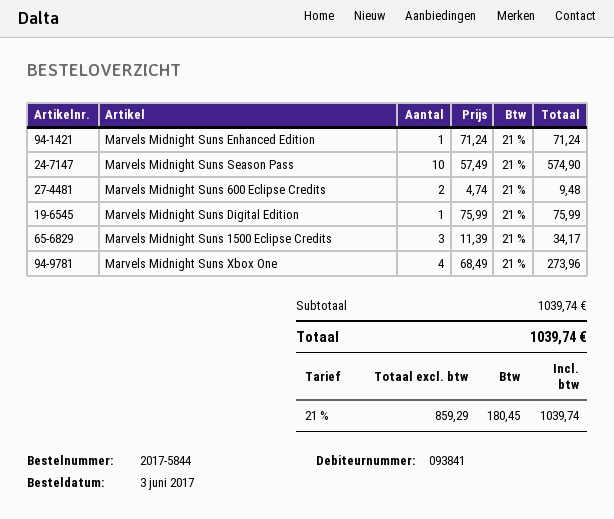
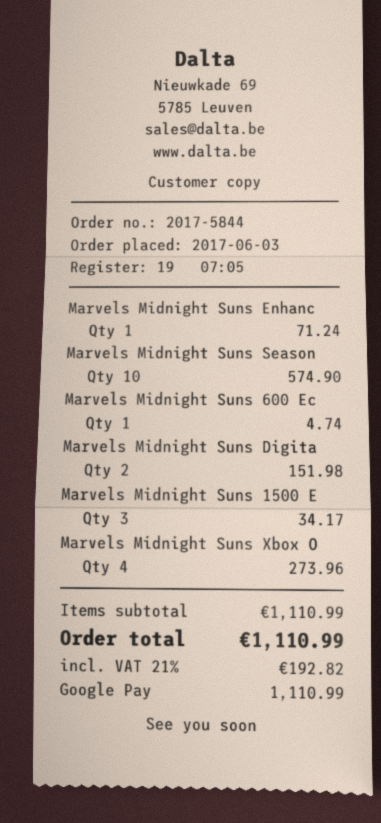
Marvels Midnight Suns 600 Eclipse Credits: 2 for 9.48 -> 1 for 4.74
Marvels Midnight Suns Digital Edition: 1 for 75.99 -> 2 for 151.98
subtotal: 1039.74 -> 1110.99
tax: 21% = 180.45 -> 21% = 192.82
total: 1039.74 -> 1110.99

